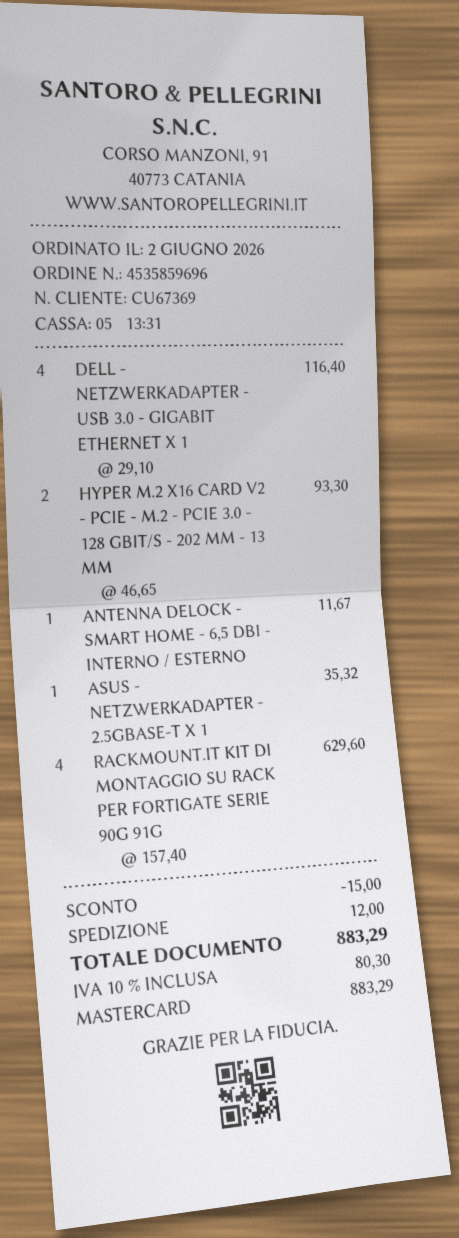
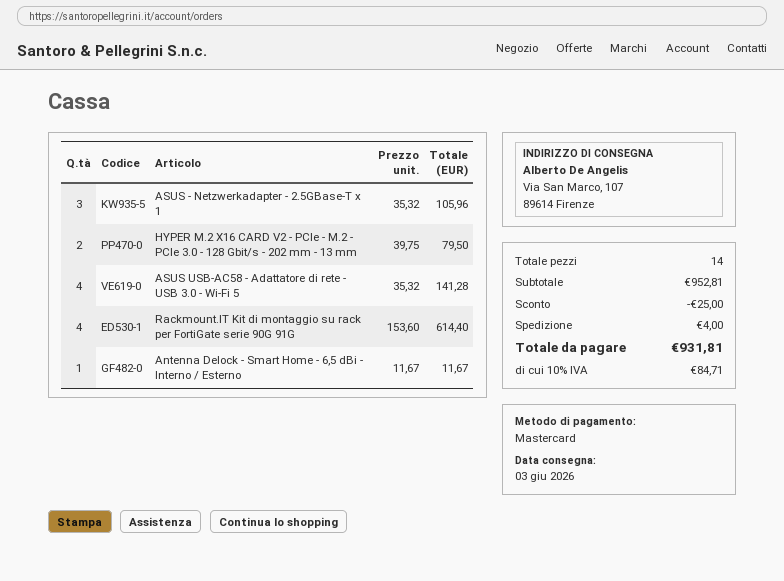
DELL - NETZWERKADAPTER - USB 3.0 - GIGABIT ETHERNET X 1: 4 x 29.10 = 116.40 -> none
HYPER M.2 X16 CARD V2 - PCIE - M.2 - PCIE 3.0 - 128 GBIT/S - 202 MM - 13 MM: 2 x 46.65 = 93.30 -> 2 x 39.75 = 79.50
ASUS - NETZWERKADAPTER - 2.5GBASE-T X 1: 1 x 35.32 = 35.32 -> 3 x 35.32 = 105.96
RACKMOUNT.IT KIT DI MONTAGGIO SU RACK PER FORTIGATE SERIE 90G 91G: 4 x 157.40 = 629.60 -> 4 x 153.60 = 614.40
ASUS USB-AC58 - Adattatore di rete - USB 3.0 - Wi-Fi 5: none -> 4 x 35.32 = 141.28
discount: 15.00 -> 25.00
shipping: 12.00 -> 4.00
tax: 10% = 80.30 -> 10% = 84.71
total: 883.29 -> 931.81

